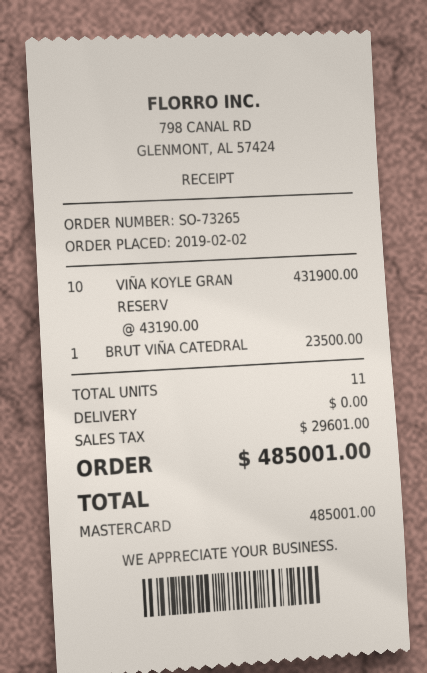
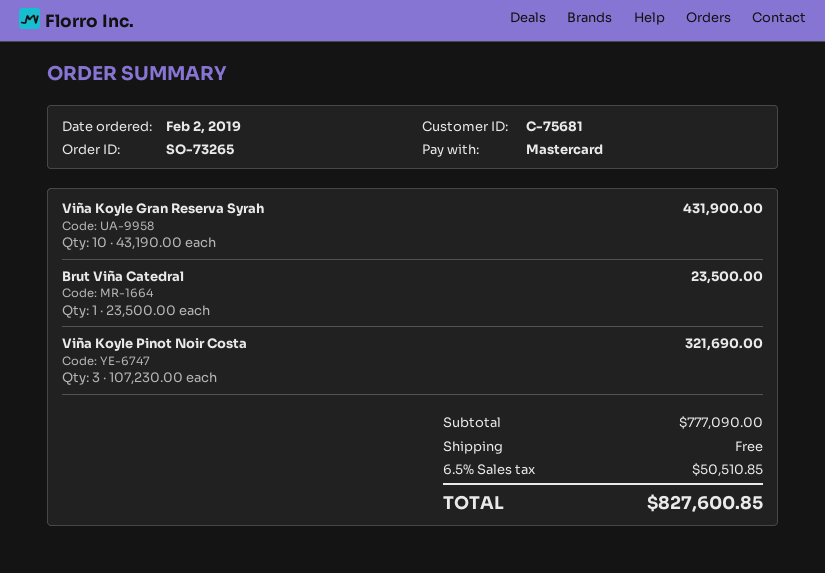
Viña Koyle Pinot Noir Costa: none -> 3 x 107230.00 = 321690.00
tax: 29601.00 -> 50510.85
total: 485001.00 -> 827600.85

